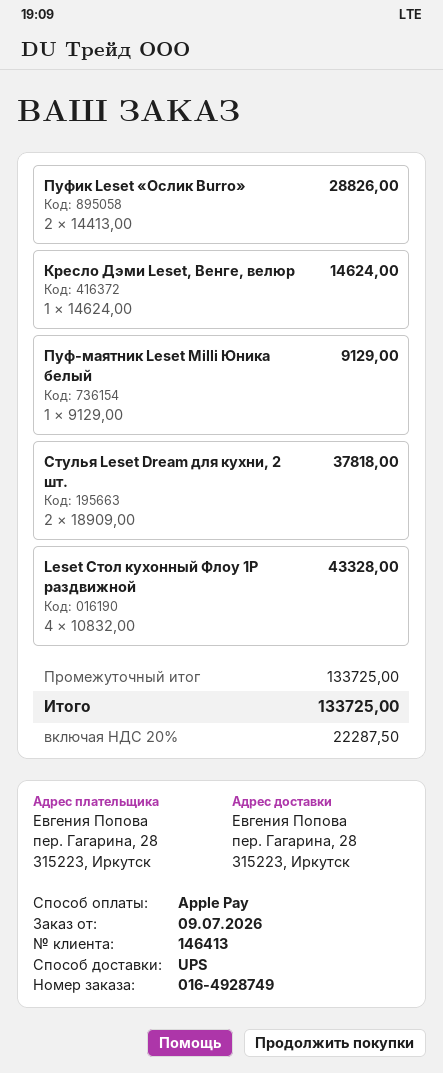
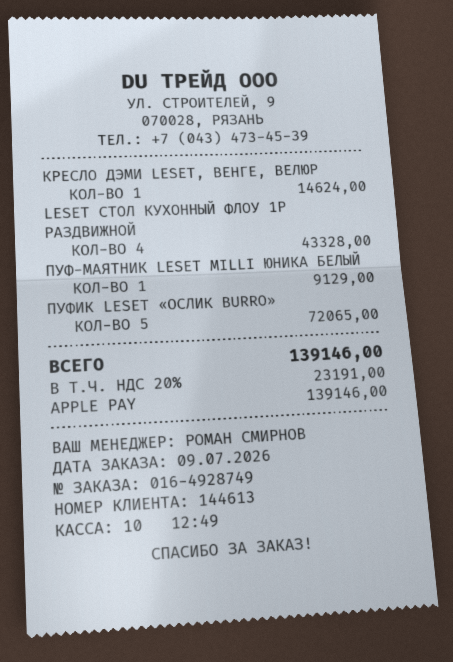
customer number: 146413 -> 144613
Пуфик Leset «Ослик Burro»: 2 for 28826.00 -> 5 for 72065.00
Стулья Leset Dream для кухни, 2 шт.: 2 for 37818.00 -> none
tax: 20% = 22287.50 -> 20% = 23191.00
total: 133725.00 -> 139146.00

